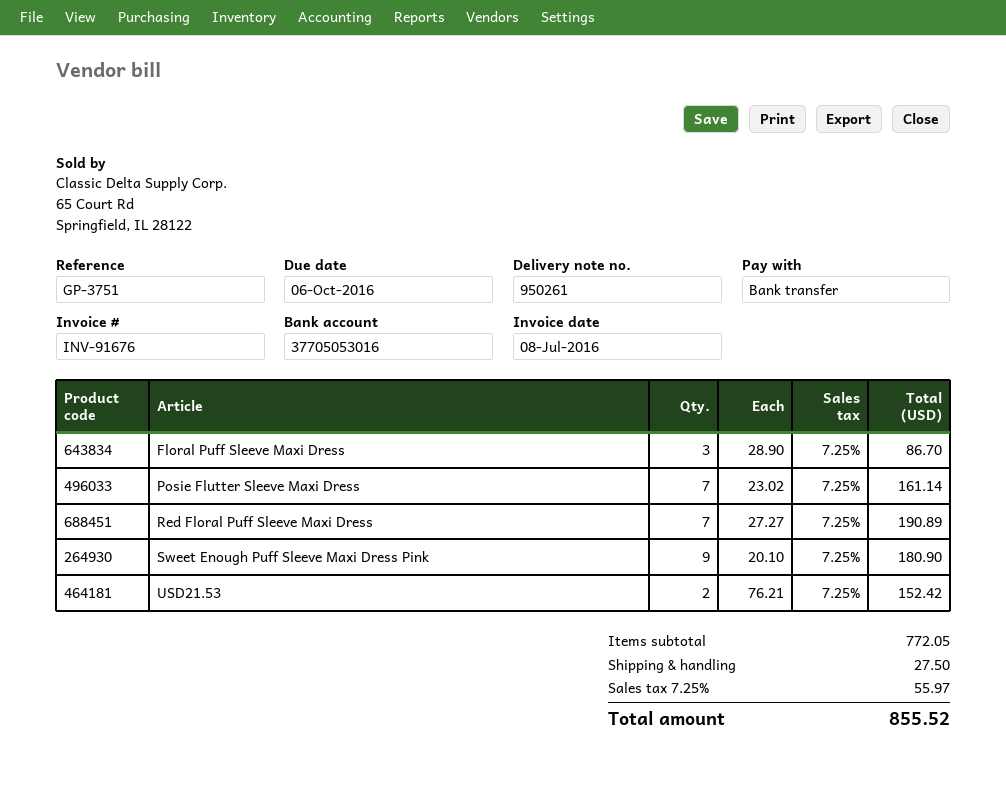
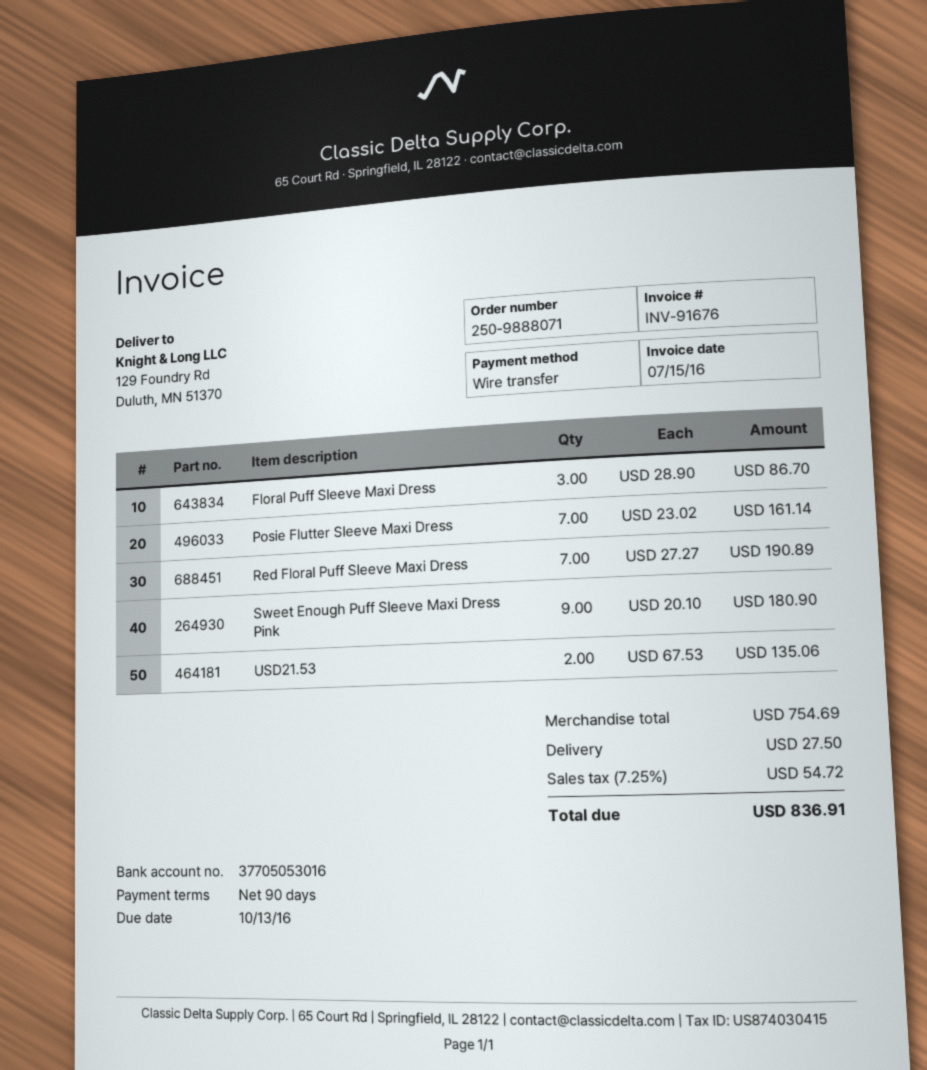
invoice date: 2016-07-08 -> 2016-07-15
due date: 2016-10-06 -> 2016-10-13
USD21.53: 2 x 76.21 = 152.42 -> 2 x 67.53 = 135.06
subtotal: 772.05 -> 754.69
tax: 7.25% = 55.97 -> 7.25% = 54.72
total: 855.52 -> 836.91

